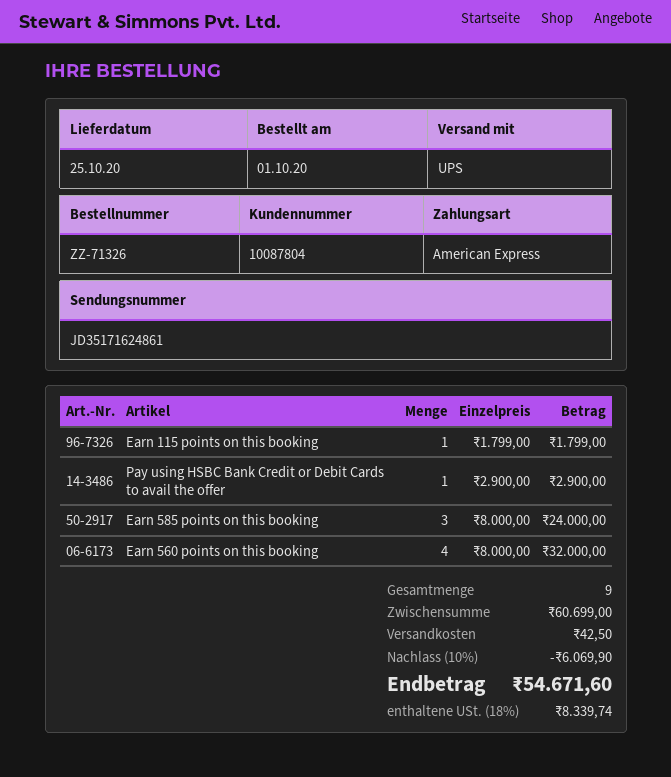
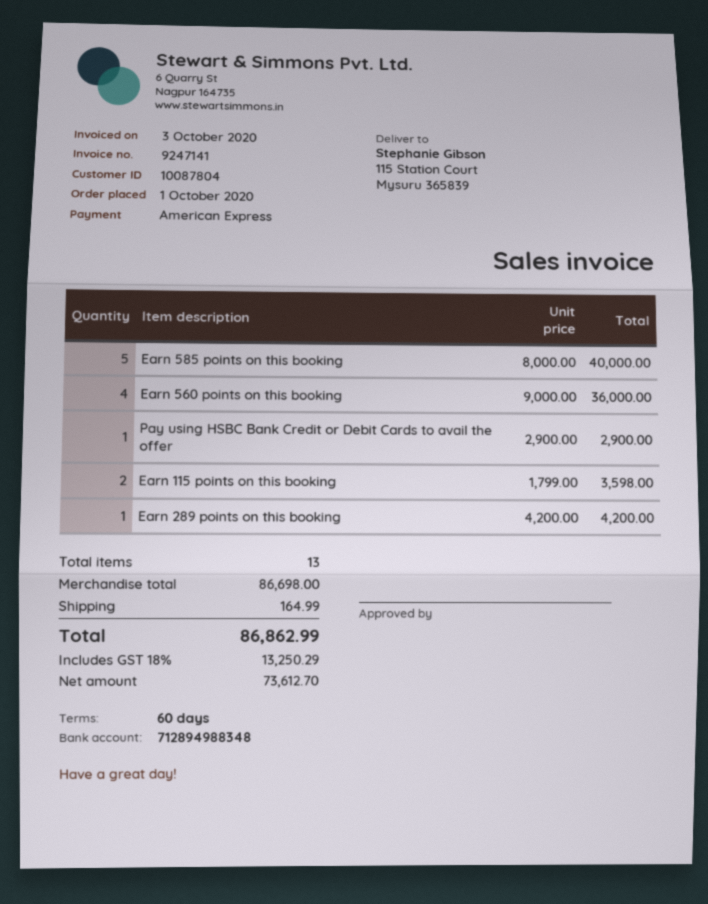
Earn 115 points on this booking: 1 x 1799.00 = 1799.00 -> 2 x 1799.00 = 3598.00
Earn 585 points on this booking: 3 x 8000.00 = 24000.00 -> 5 x 8000.00 = 40000.00
Earn 560 points on this booking: 4 x 8000.00 = 32000.00 -> 4 x 9000.00 = 36000.00
Earn 289 points on this booking: none -> 1 x 4200.00 = 4200.00
total quantity: 9 -> 13
subtotal: 60699.00 -> 86698.00
discount: 10% = 6069.90 -> none
shipping: 42.50 -> 164.99
tax: 18% = 8339.74 -> 18% = 13250.29
total: 54671.60 -> 86862.99

